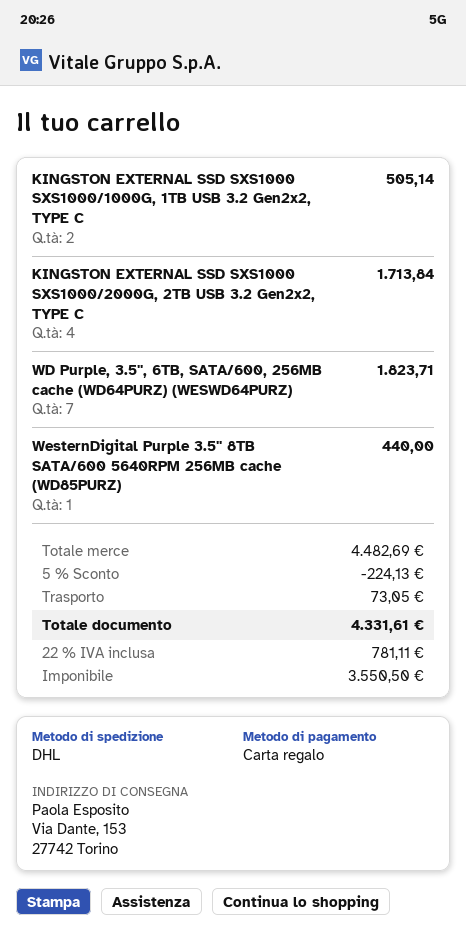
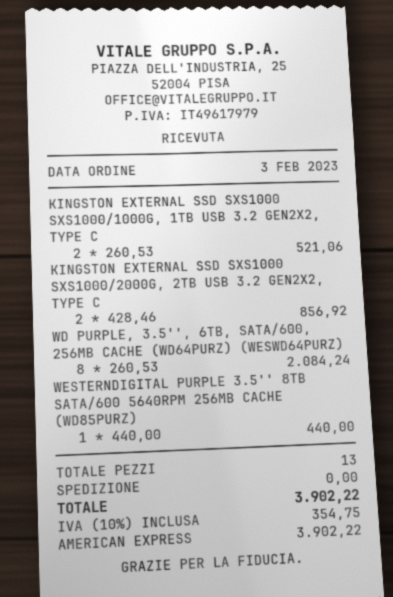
payment method: gift card -> American Express
KINGSTON EXTERNAL SSD SXS1000 SXS1000/1000G, 1TB USB 3.2 Gen2x2, TYPE C: 2 for 505.14 -> 2 for 521.06
KINGSTON EXTERNAL SSD SXS1000 SXS1000/2000G, 2TB USB 3.2 Gen2x2, TYPE C: 4 for 1713.84 -> 2 for 856.92
WD Purple, 3.5'', 6TB, SATA/600, 256MB cache (WD64PURZ) (WESWD64PURZ): 7 for 1823.71 -> 8 for 2084.24
discount: 5% = 224.13 -> none
shipping: 73.05 -> 0.00
tax: 22% = 781.11 -> 10% = 354.75
total: 4331.61 -> 3902.22

